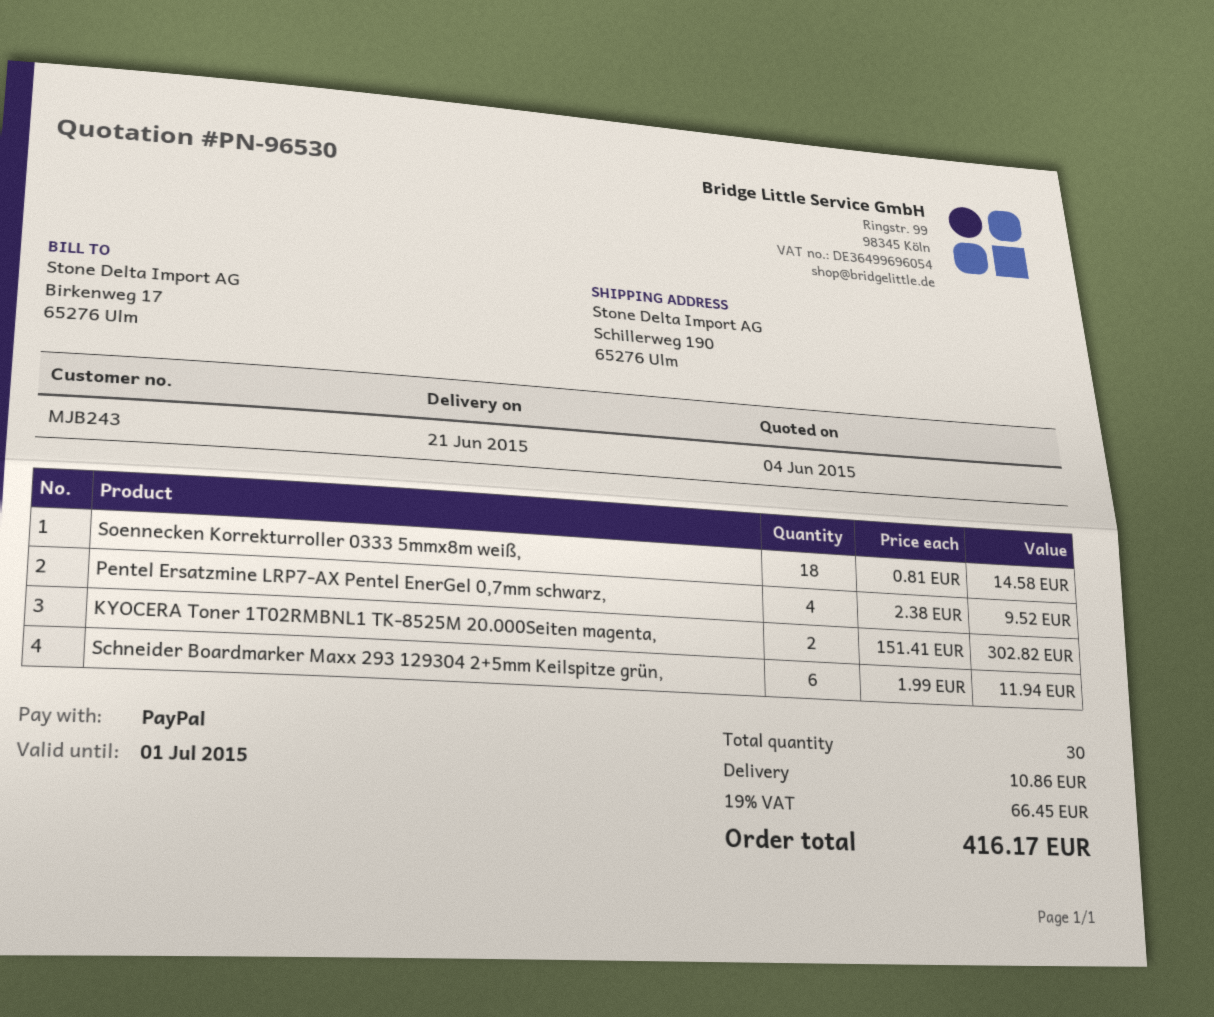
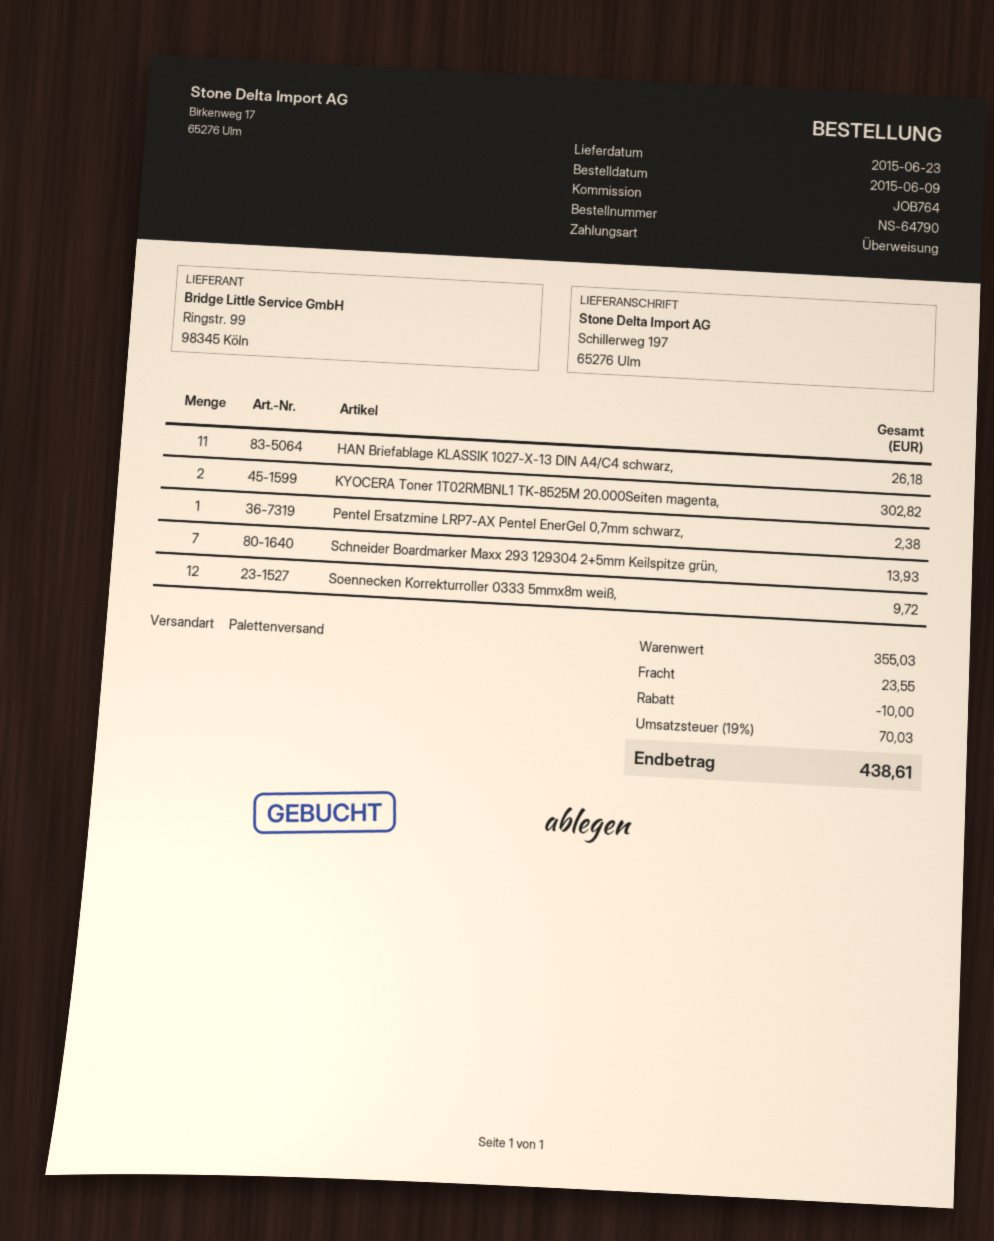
delivery date: 2015-06-21 -> 2015-06-23
payment method: PayPal -> bank transfer
ship to: Schillerweg 190, 65276 Ulm -> Schillerweg 197, 65276 Ulm
Soennecken Korrekturroller 0333 5mmx8m weiß,: 18 for 14.58 -> 12 for 9.72
Pentel Ersatzmine LRP7-AX Pentel EnerGel 0,7mm schwarz,: 4 for 9.52 -> 1 for 2.38
Schneider Boardmarker Maxx 293 129304 2+5mm Keilspitze grün,: 6 for 11.94 -> 7 for 13.93
HAN Briefablage KLASSIK 1027-X-13 DIN A4/C4 schwarz,: none -> 11 for 26.18
discount: none -> 10.00
shipping: 10.86 -> 23.55
tax: 19% = 66.45 -> 19% = 70.03
total: 416.17 -> 438.61

